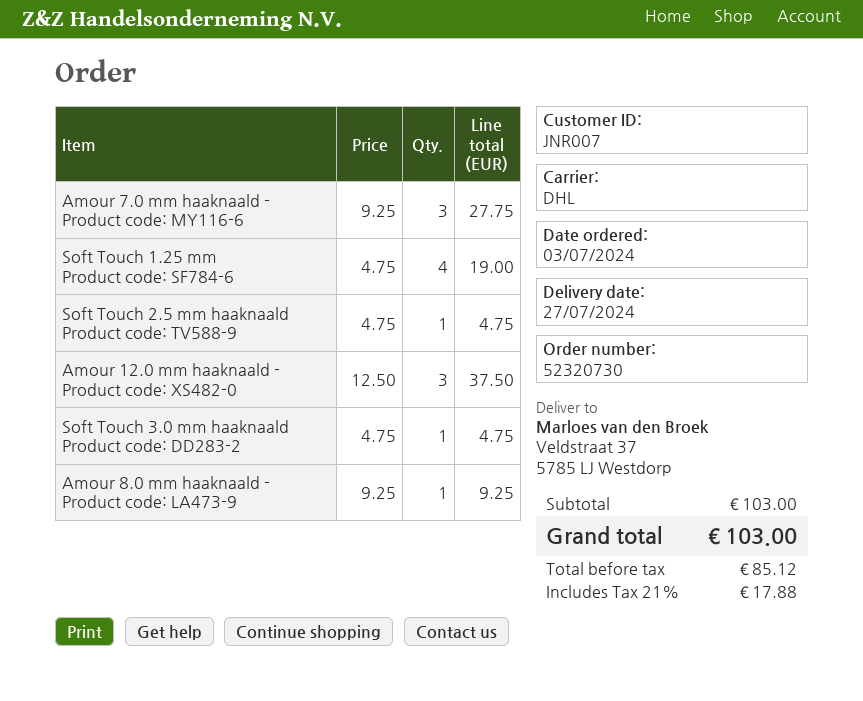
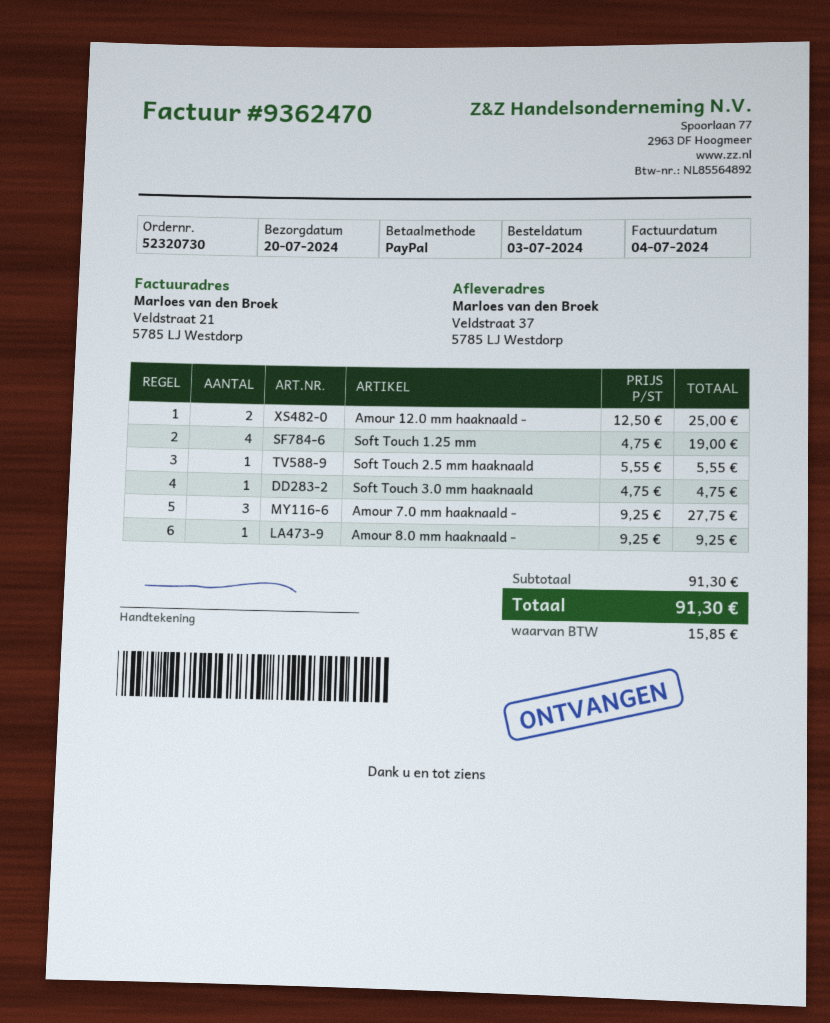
delivery date: 2024-07-27 -> 2024-07-20
Soft Touch 2.5 mm haaknaald: 1 x 4.75 = 4.75 -> 1 x 5.55 = 5.55
Amour 12.0 mm haaknaald -: 3 x 12.50 = 37.50 -> 2 x 12.50 = 25.00
subtotal: 103.00 -> 91.30
tax: 17.88 -> 15.85
total: 103.00 -> 91.30

